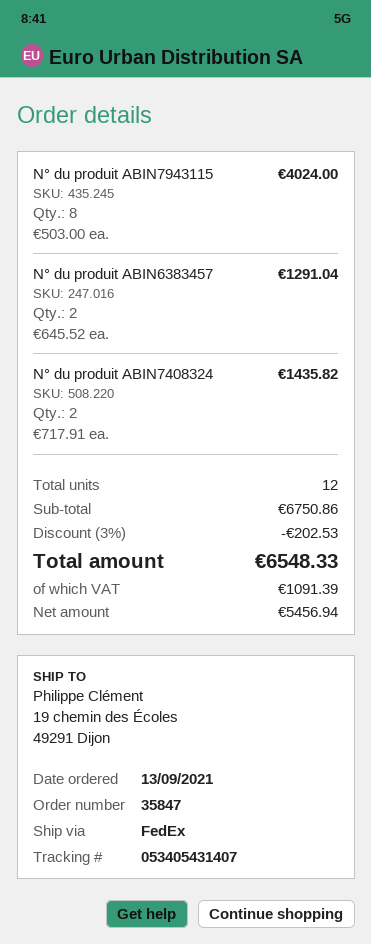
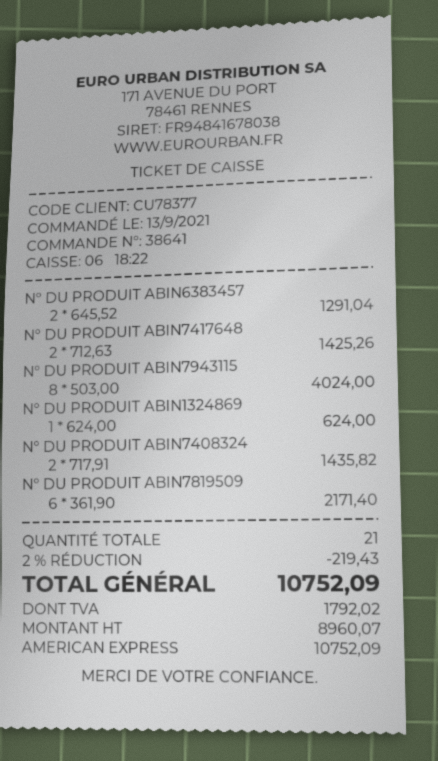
order number: 35847 -> 38641
N° DU PRODUIT ABIN7417648: none -> 2 x 712.63 = 1425.26
N° DU PRODUIT ABIN1324869: none -> 1 x 624.00 = 624.00
N° DU PRODUIT ABIN7819509: none -> 6 x 361.90 = 2171.40
total quantity: 12 -> 21
discount: 3% = 202.53 -> 2% = 219.43
net: 5456.94 -> 8960.07
tax: 1091.39 -> 1792.02
total: 6548.33 -> 10752.09

